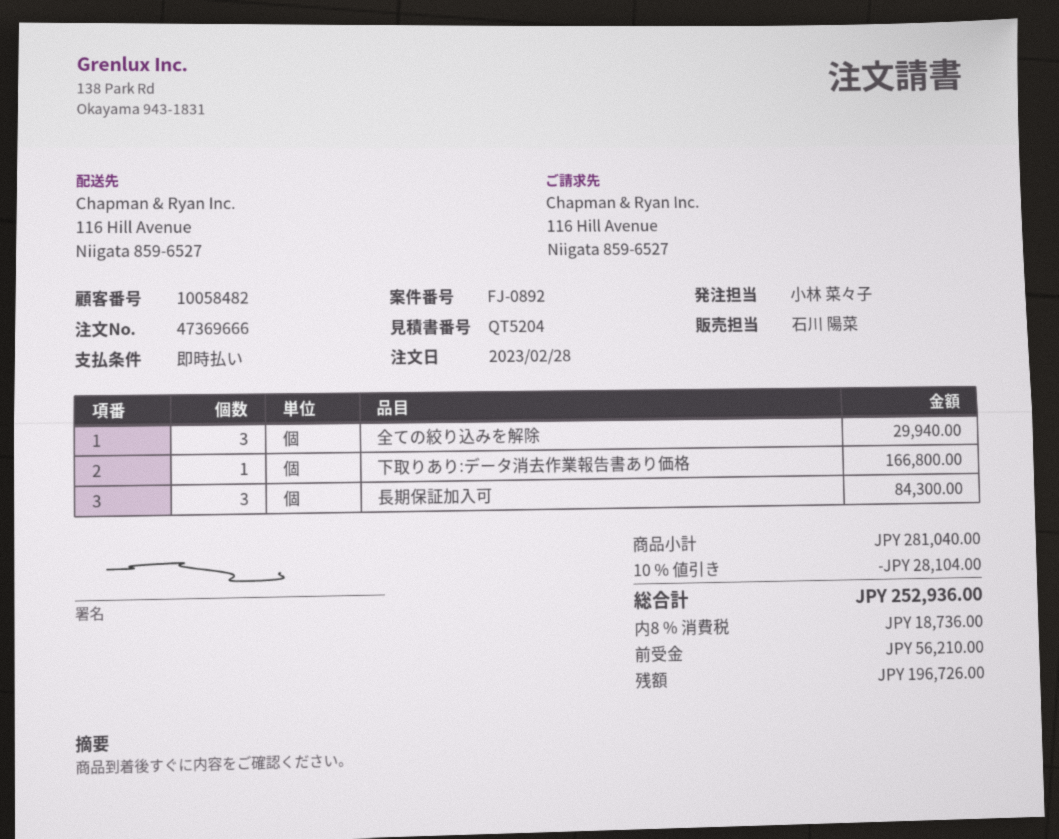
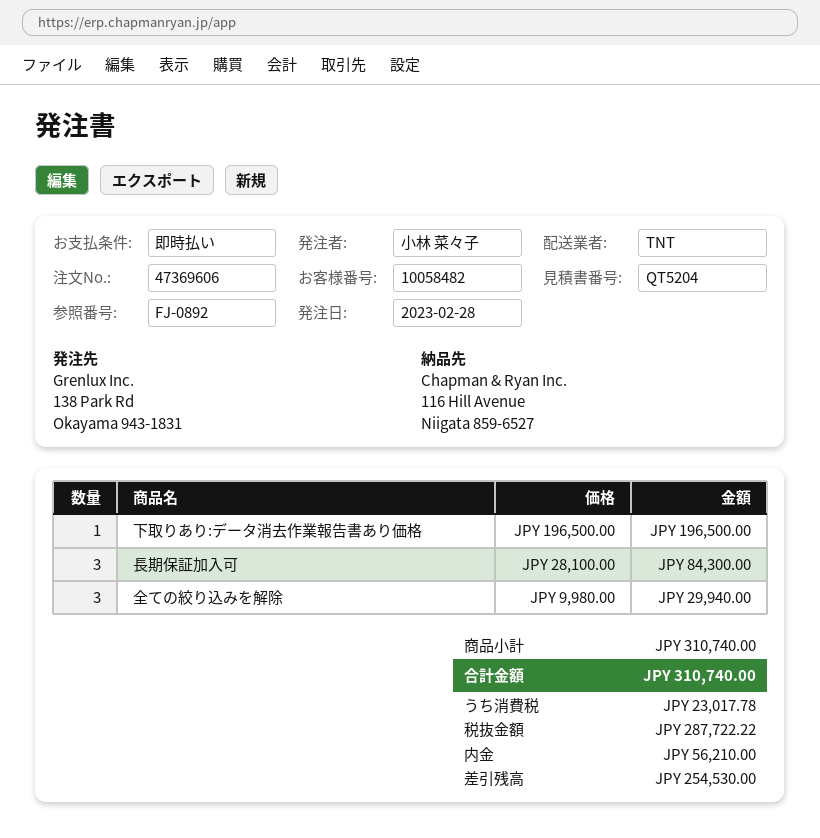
order number: 47369666 -> 47369606
下取りあり:データ消去作業報告書あり価格: 1 for 166800.00 -> 1 for 196500.00
subtotal: 281040.00 -> 310740.00
discount: 10% = 28104.00 -> none
tax: 18736.00 -> 23017.78
total: 252936.00 -> 310740.00
balance: 196726.00 -> 254530.00

